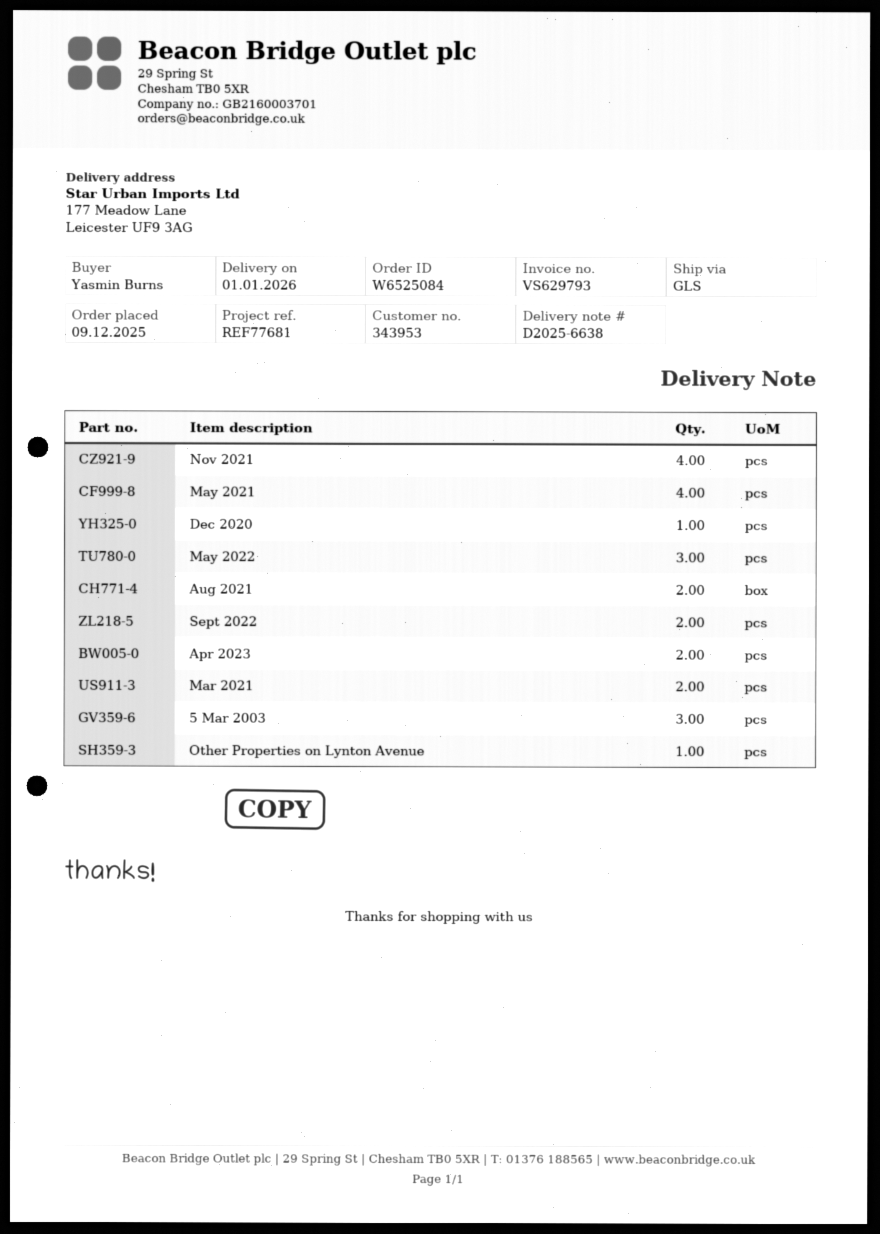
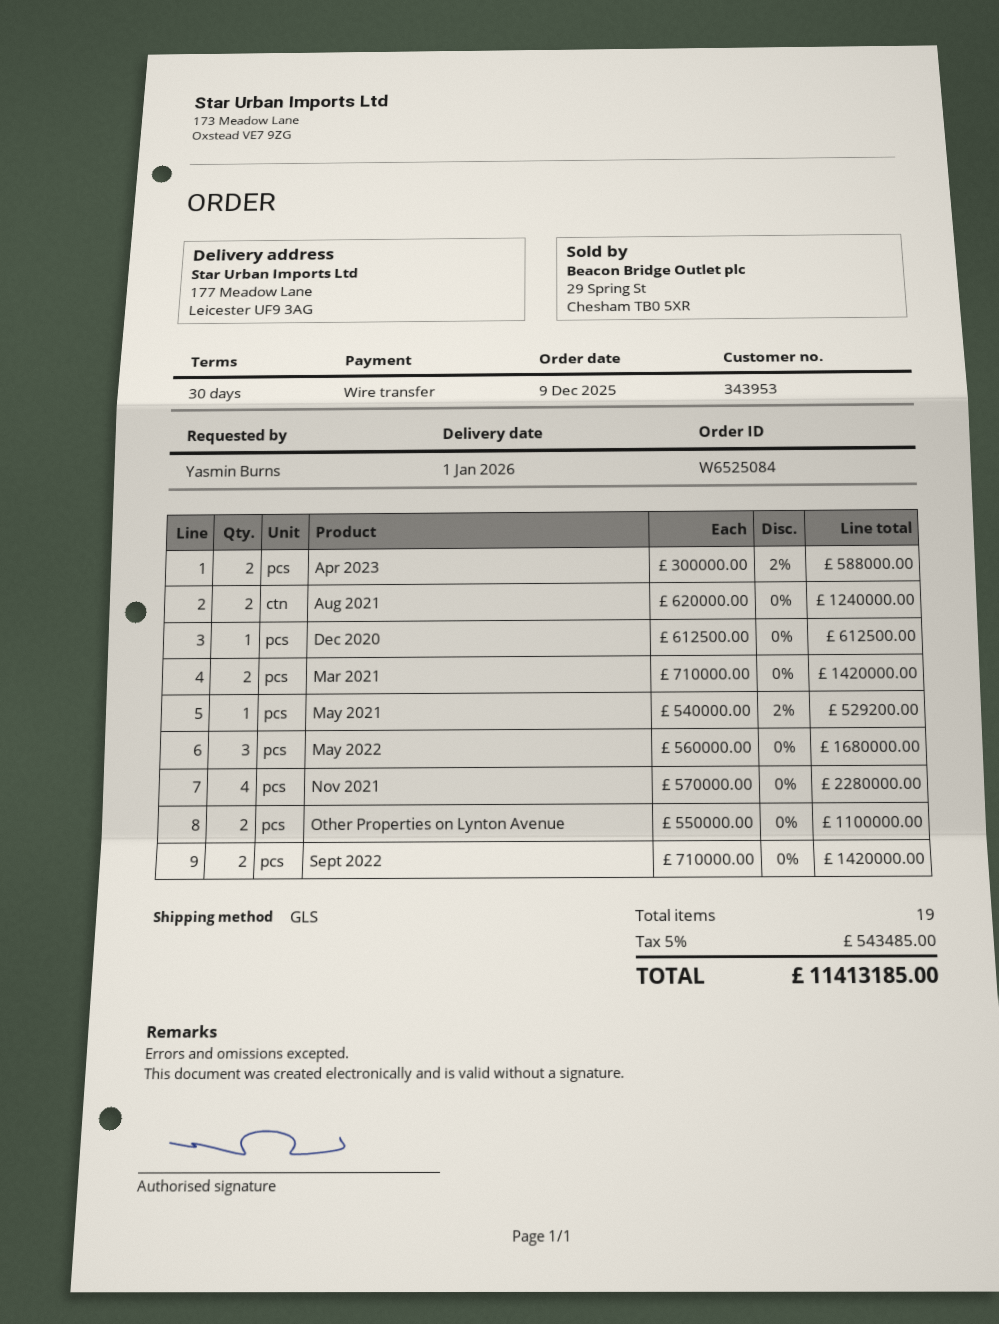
May 2021: 4 -> 1
5 Mar 2003: 3 -> none
Other Properties on Lynton Avenue: 1 -> 2

